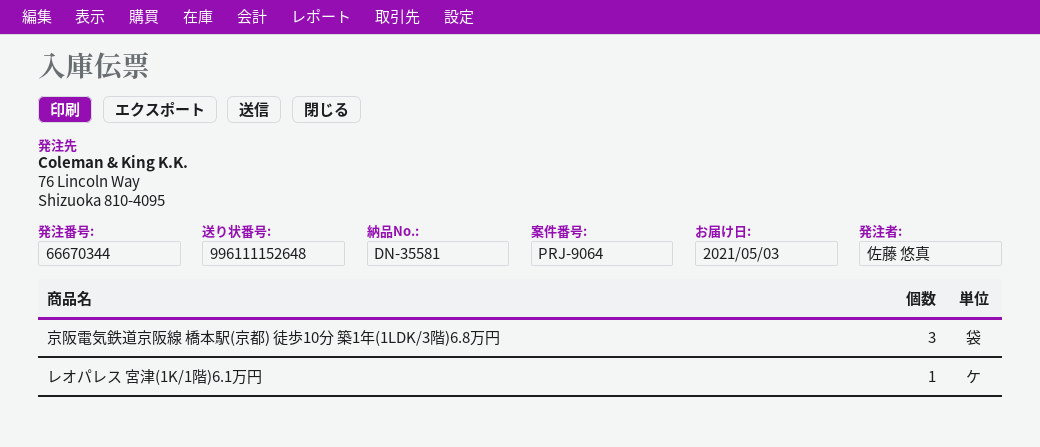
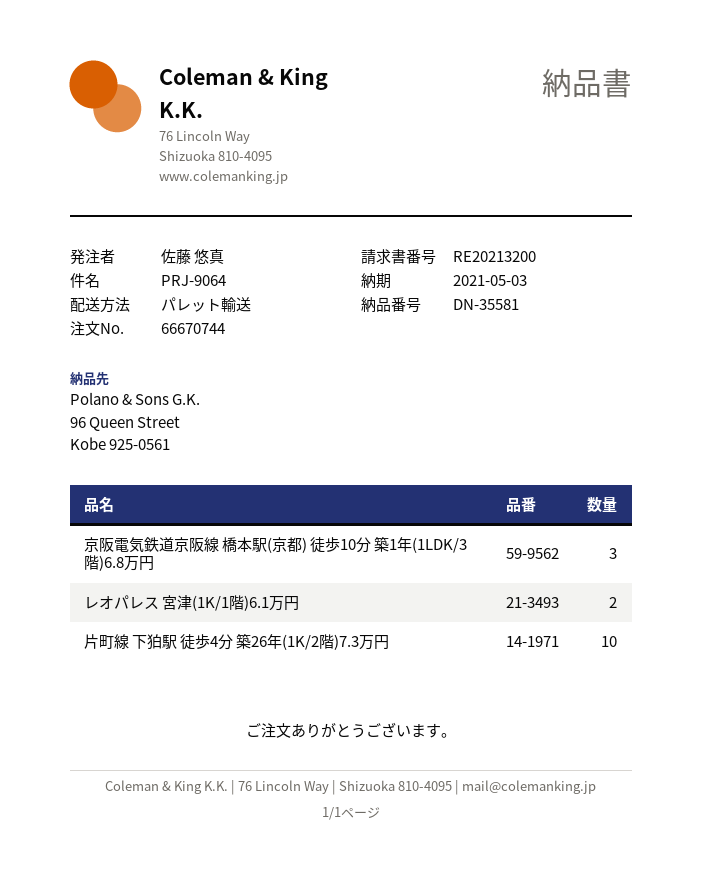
order number: 66670344 -> 66670744
レオパレス 宮津(1K/1階)6.1万円: 1 -> 2
片町線 下狛駅 徒歩4分 築26年(1K/2階)7.3万円: none -> 10

